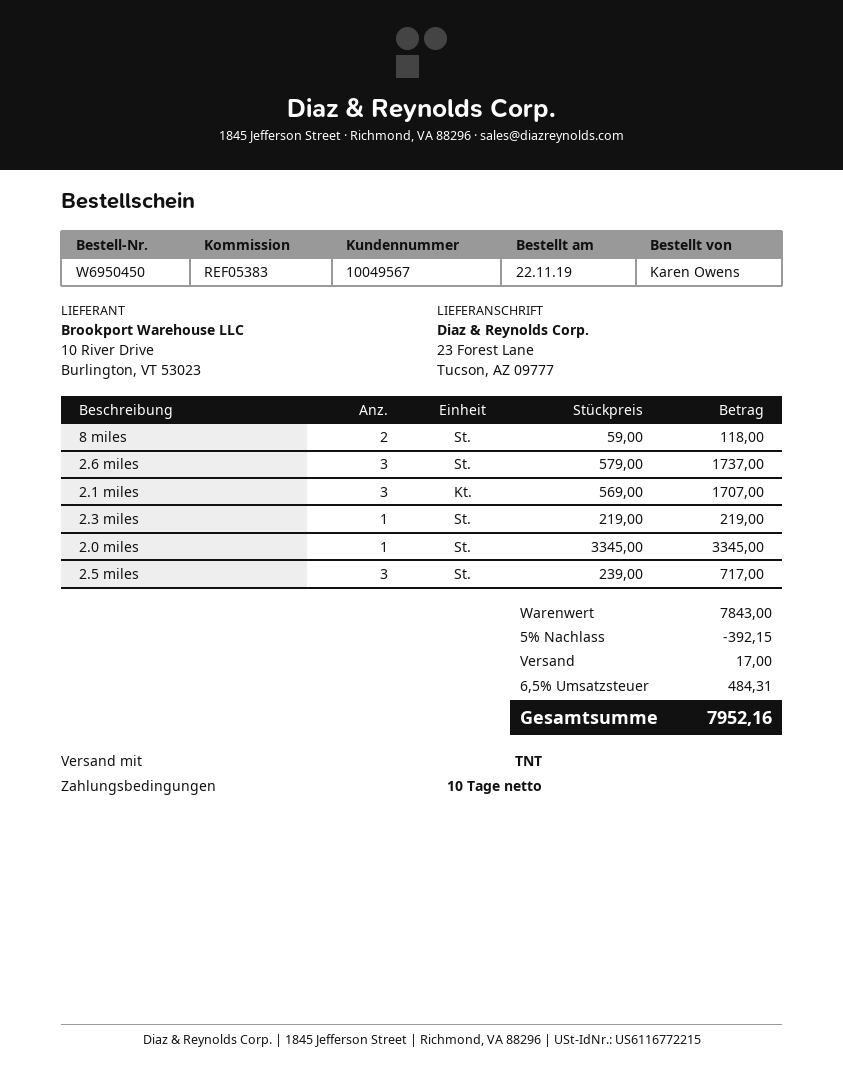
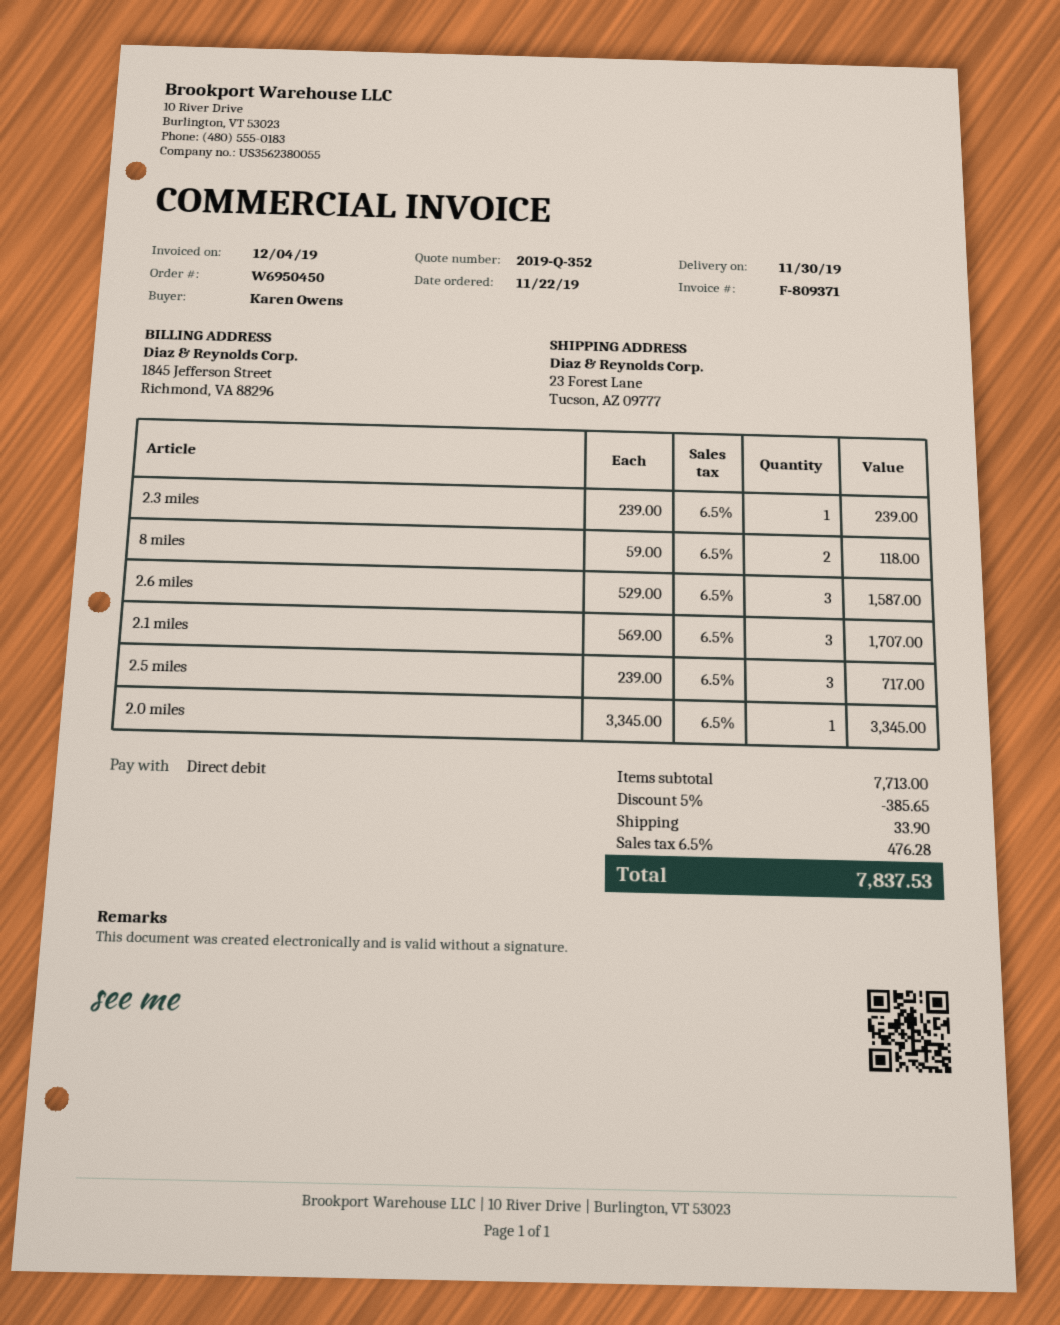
2.6 miles: 3 x 579.00 = 1737.00 -> 3 x 529.00 = 1587.00
2.3 miles: 1 x 219.00 = 219.00 -> 1 x 239.00 = 239.00
subtotal: 7843.00 -> 7713.00
discount: 5% = 392.15 -> 5% = 385.65
shipping: 17.00 -> 33.90
tax: 6.5% = 484.31 -> 6.5% = 476.28
total: 7952.16 -> 7837.53

